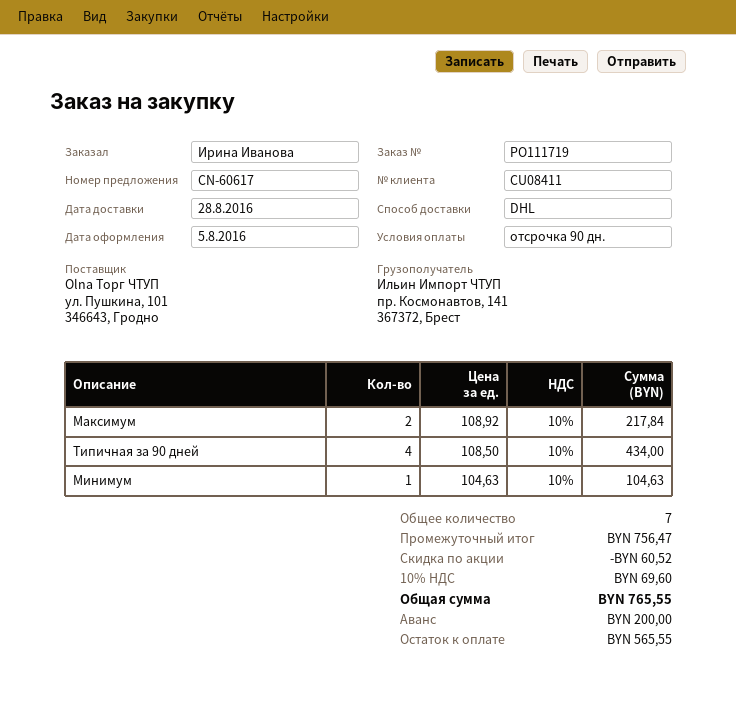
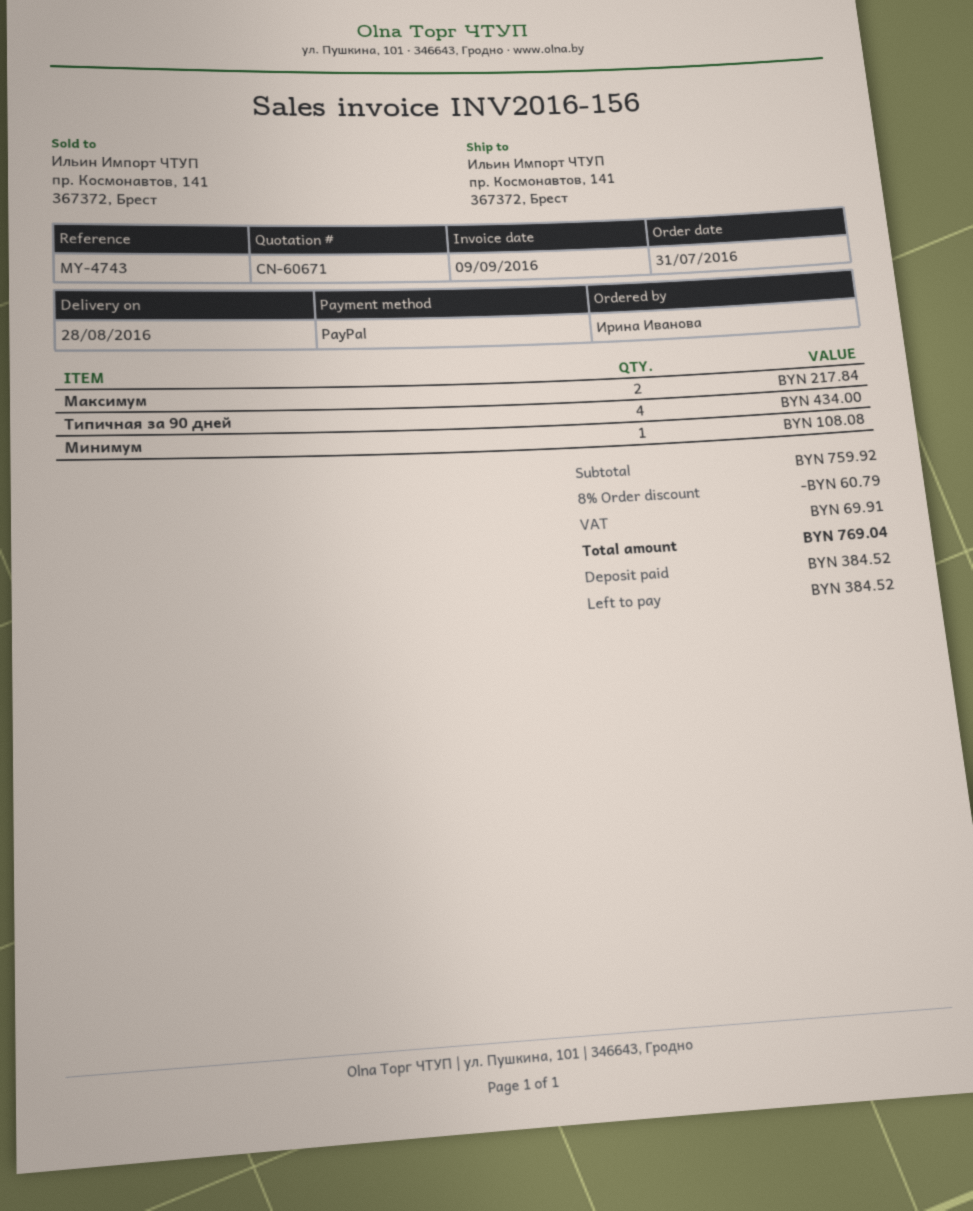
quote number: CN-60617 -> CN-60671
order date: 2016-08-05 -> 2016-07-31
Минимум: 1 for 104.63 -> 1 for 108.08
subtotal: 756.47 -> 759.92
discount: 60.52 -> 60.79
tax: 69.60 -> 69.91
total: 765.55 -> 769.04
deposit: 200.00 -> 384.52
balance: 565.55 -> 384.52

